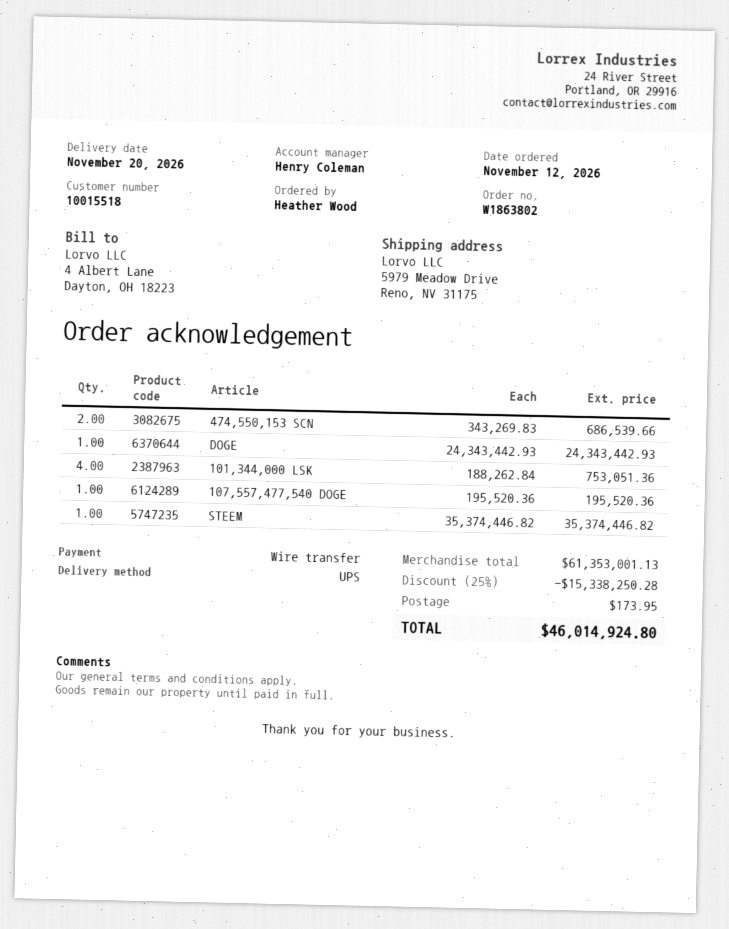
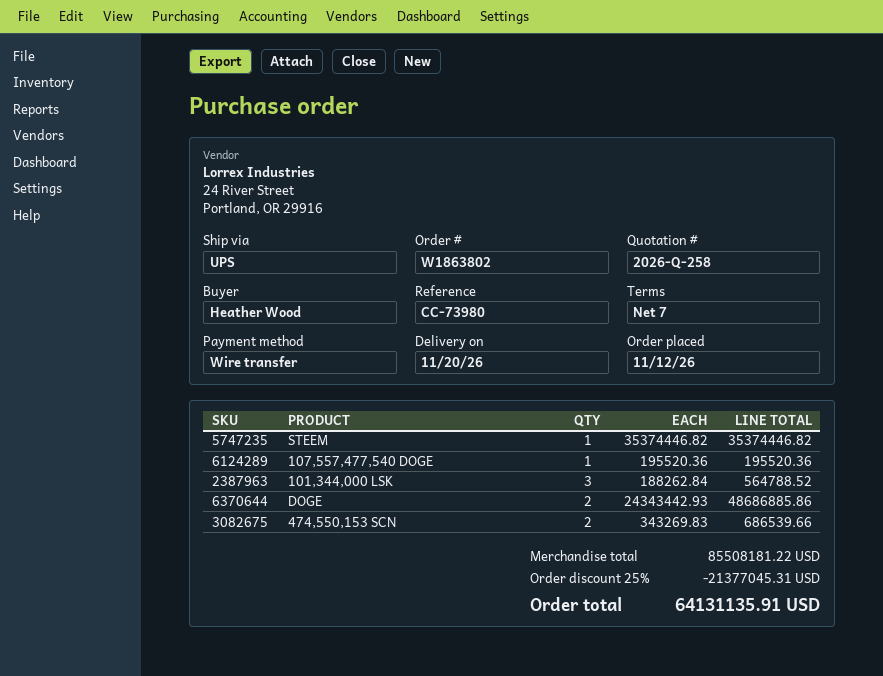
DOGE: 1 x 24343442.93 = 24343442.93 -> 2 x 24343442.93 = 48686885.86
101,344,000 LSK: 4 x 188262.84 = 753051.36 -> 3 x 188262.84 = 564788.52
subtotal: 61353001.13 -> 85508181.22
discount: 25% = 15338250.28 -> 25% = 21377045.31
shipping: 173.95 -> none
total: 46014924.80 -> 64131135.91

